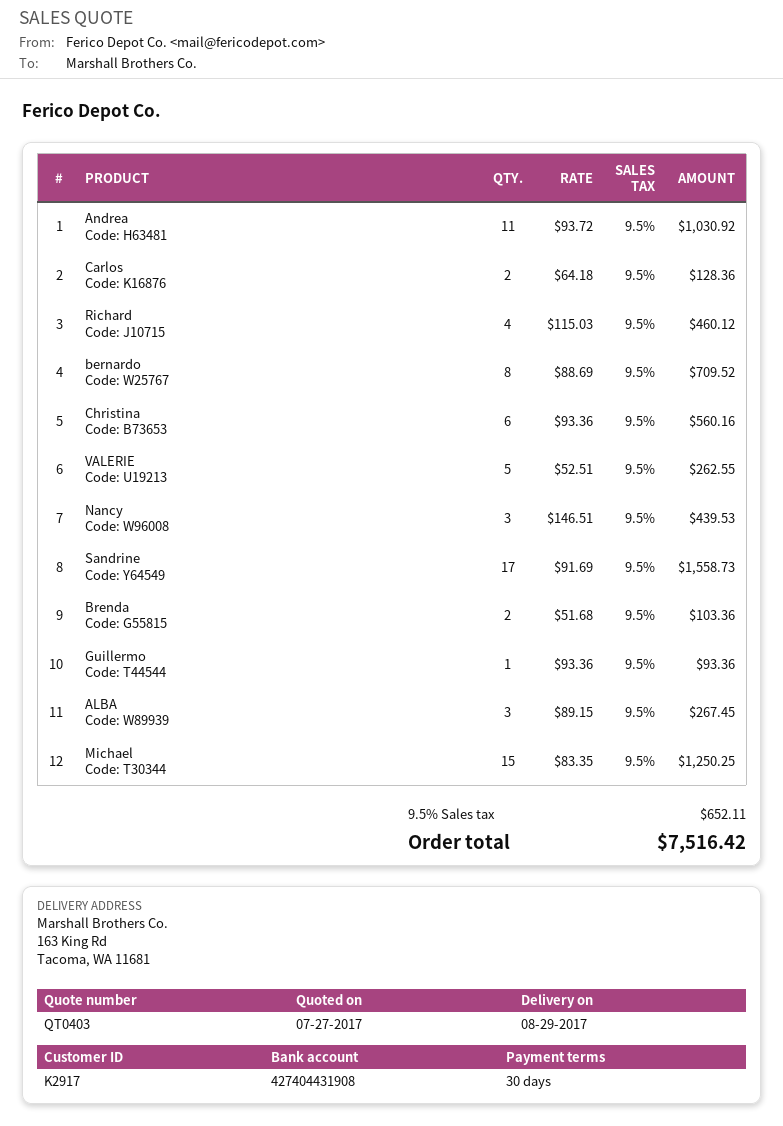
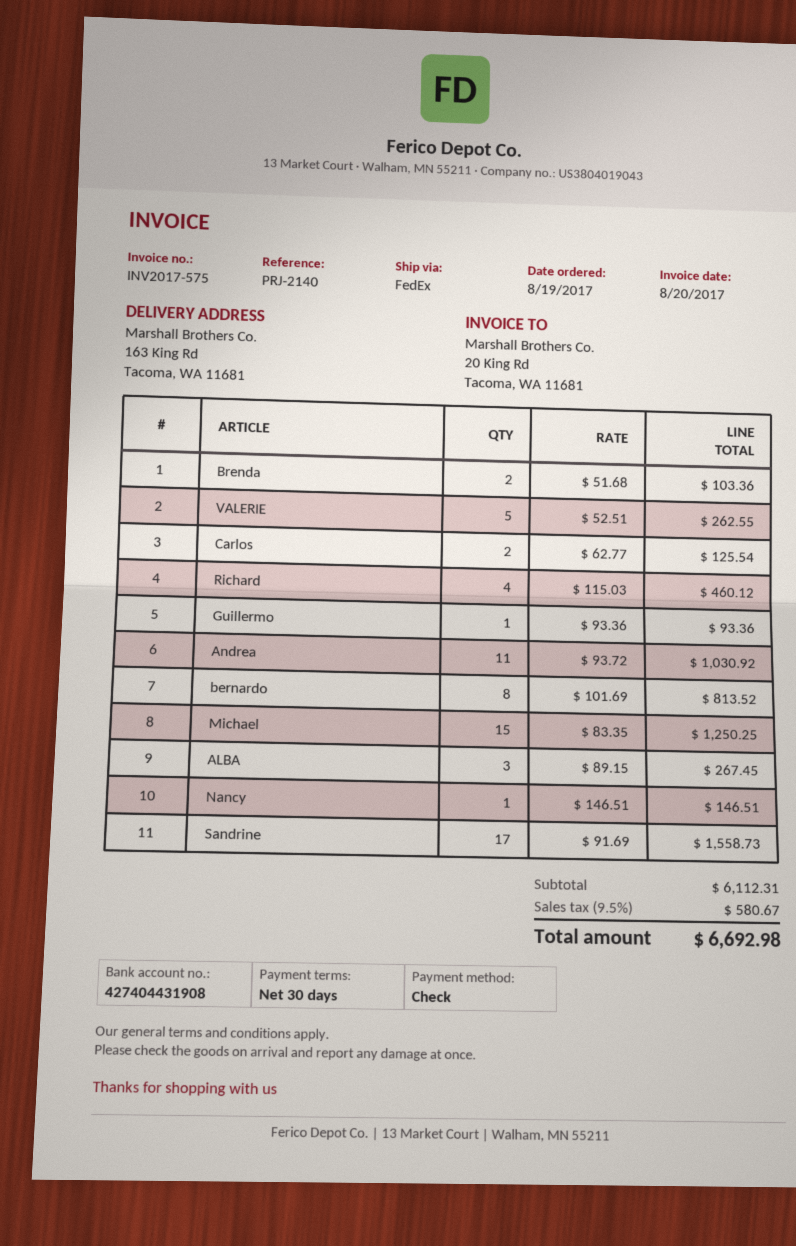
Carlos: 2 x 64.18 = 128.36 -> 2 x 62.77 = 125.54
bernardo: 8 x 88.69 = 709.52 -> 8 x 101.69 = 813.52
Christina: 6 x 93.36 = 560.16 -> none
Nancy: 3 x 146.51 = 439.53 -> 1 x 146.51 = 146.51
tax: 9.5% = 652.11 -> 9.5% = 580.67
total: 7516.42 -> 6692.98

